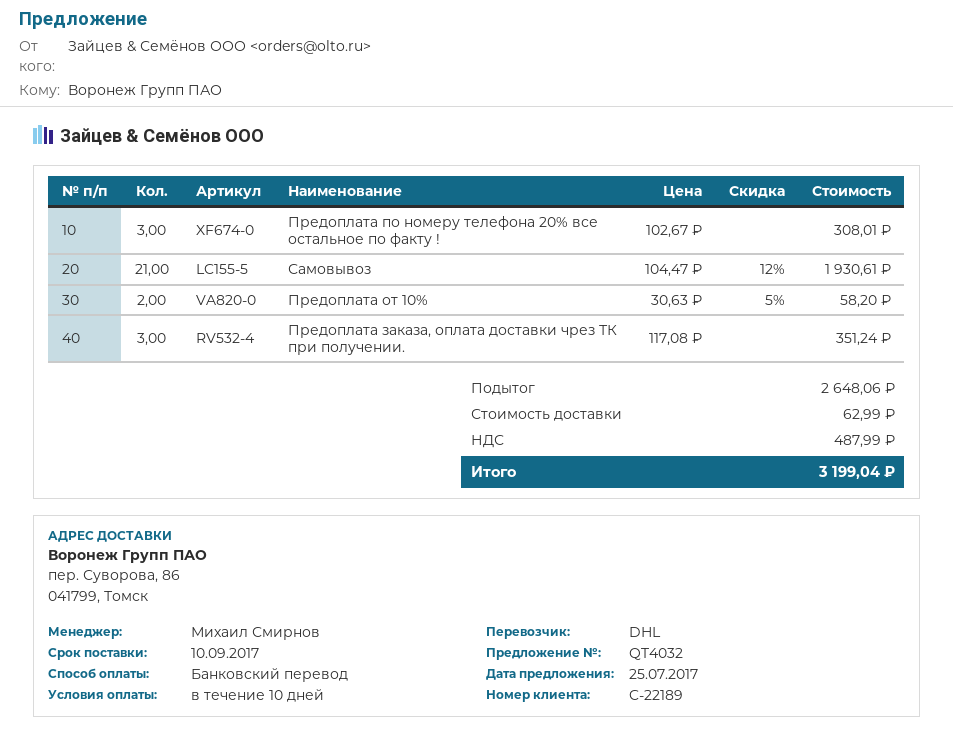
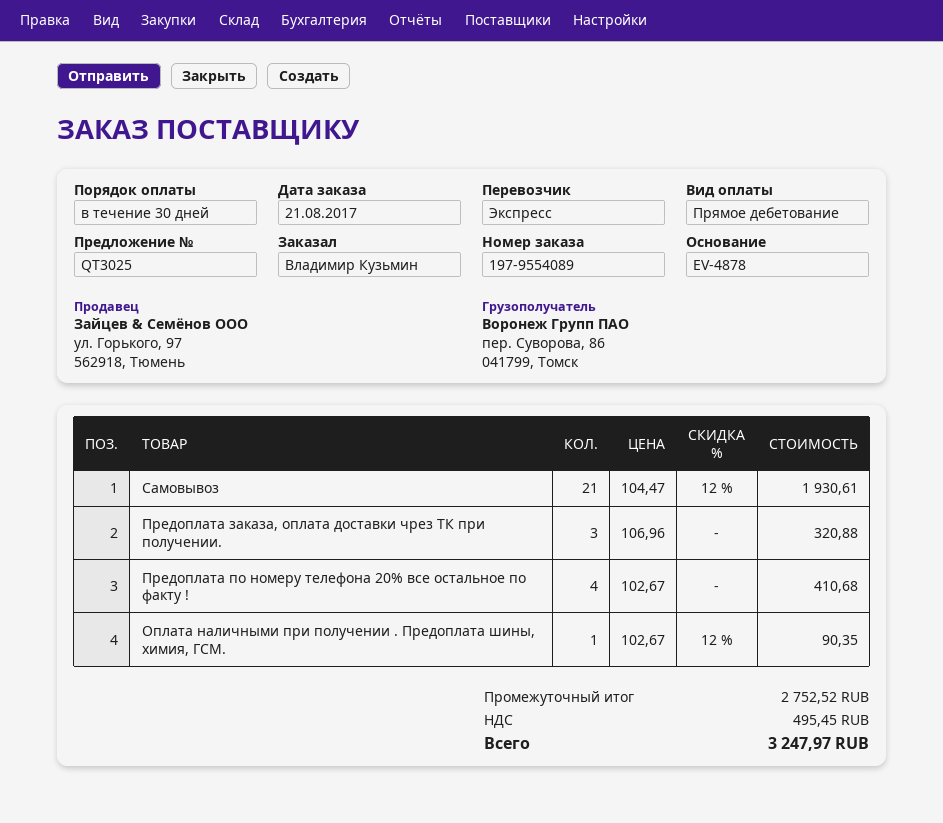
quote number: QT4032 -> QT3025
payment terms: 10 days -> 30 days
payment method: bank transfer -> direct debit
shipping method: DHL -> express
Предоплата по номеру телефона 20% все остальное по факту !: 3 x 102.67 = 308.01 -> 4 x 102.67 = 410.68
Предоплата от 10%: 2 x 30.63 - 5% = 58.20 -> none
Предоплата заказа, оплата доставки чрез ТК при получении.: 3 x 117.08 = 351.24 -> 3 x 106.96 = 320.88
Оплата наличными при получении . Предоплата шины, химия, ГСМ.: none -> 1 x 102.67 - 12% = 90.35
subtotal: 2648.06 -> 2752.52
shipping: 62.99 -> none
tax: 487.99 -> 495.45
total: 3199.04 -> 3247.97

